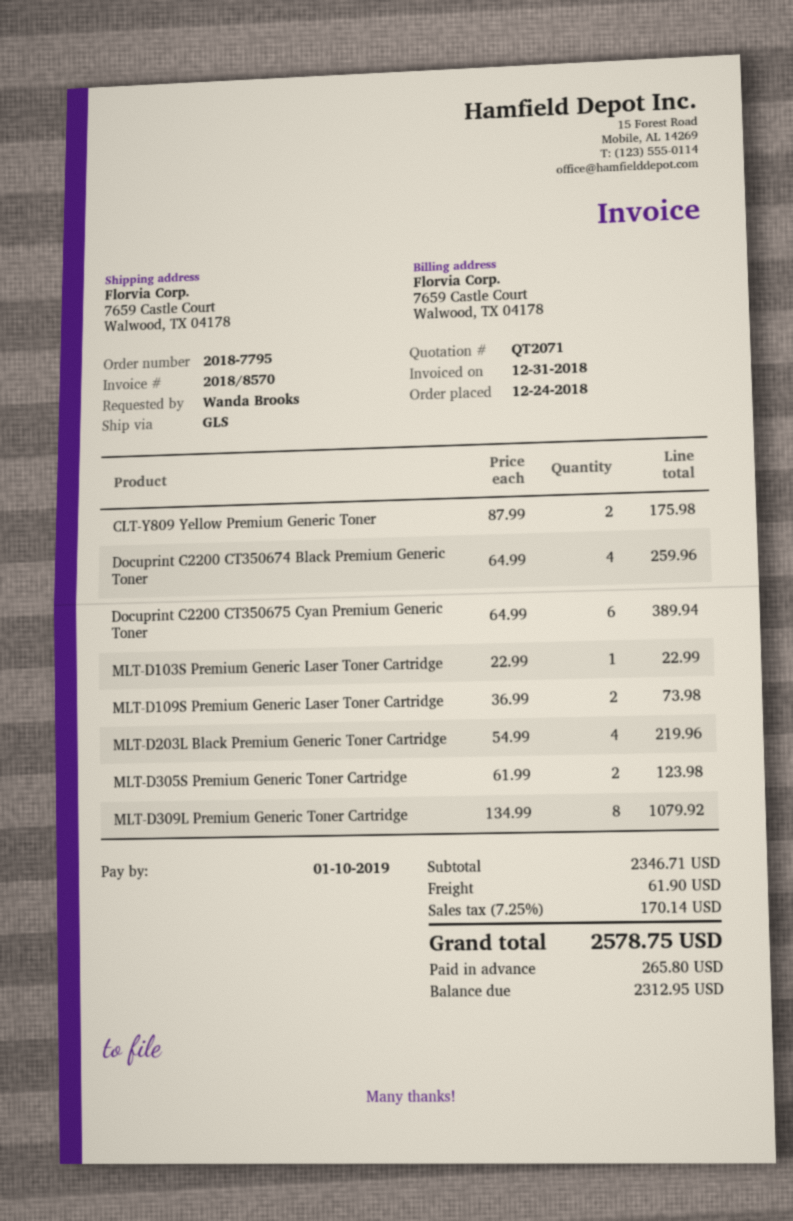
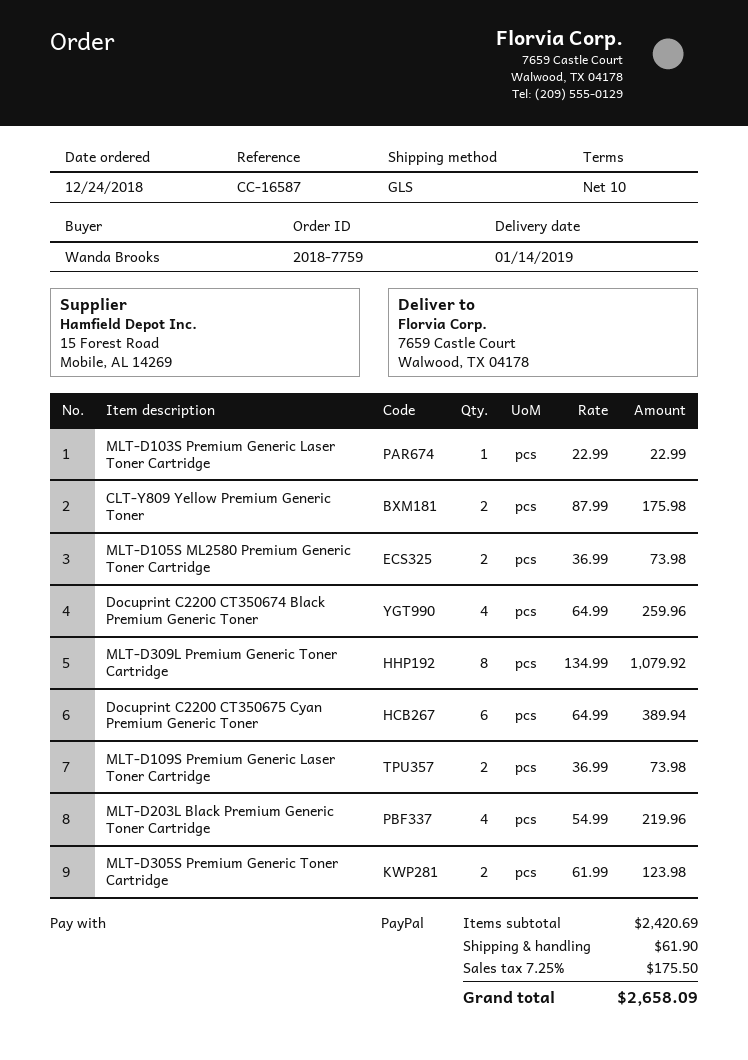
order number: 2018-7795 -> 2018-7759
MLT-D105S ML2580 Premium Generic Toner Cartridge: none -> 2 x 36.99 = 73.98
subtotal: 2346.71 -> 2420.69
tax: 7.25% = 170.14 -> 7.25% = 175.50
total: 2578.75 -> 2658.09

